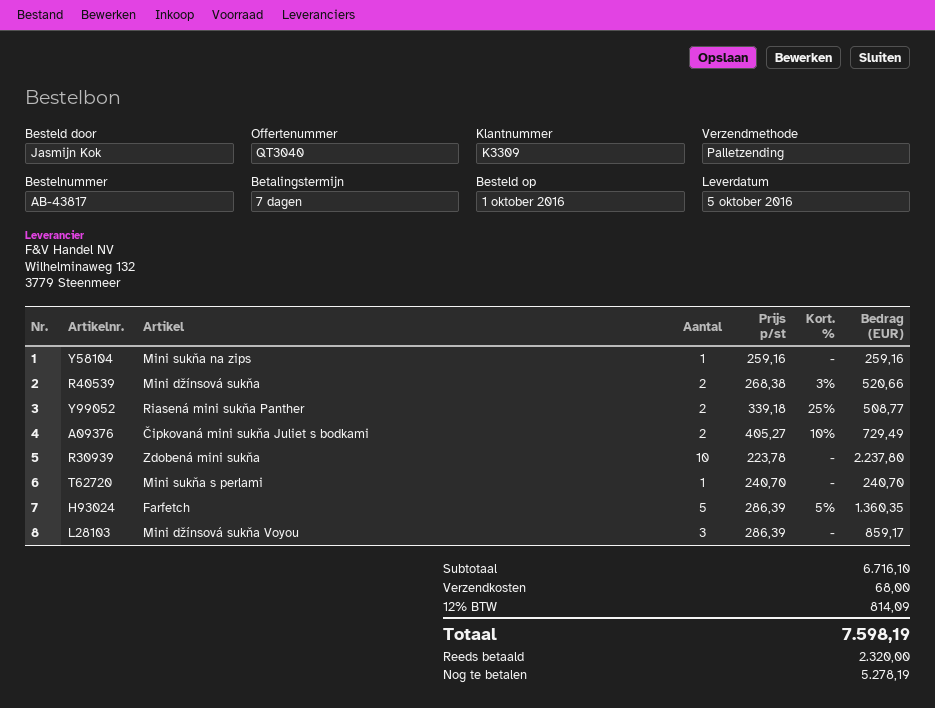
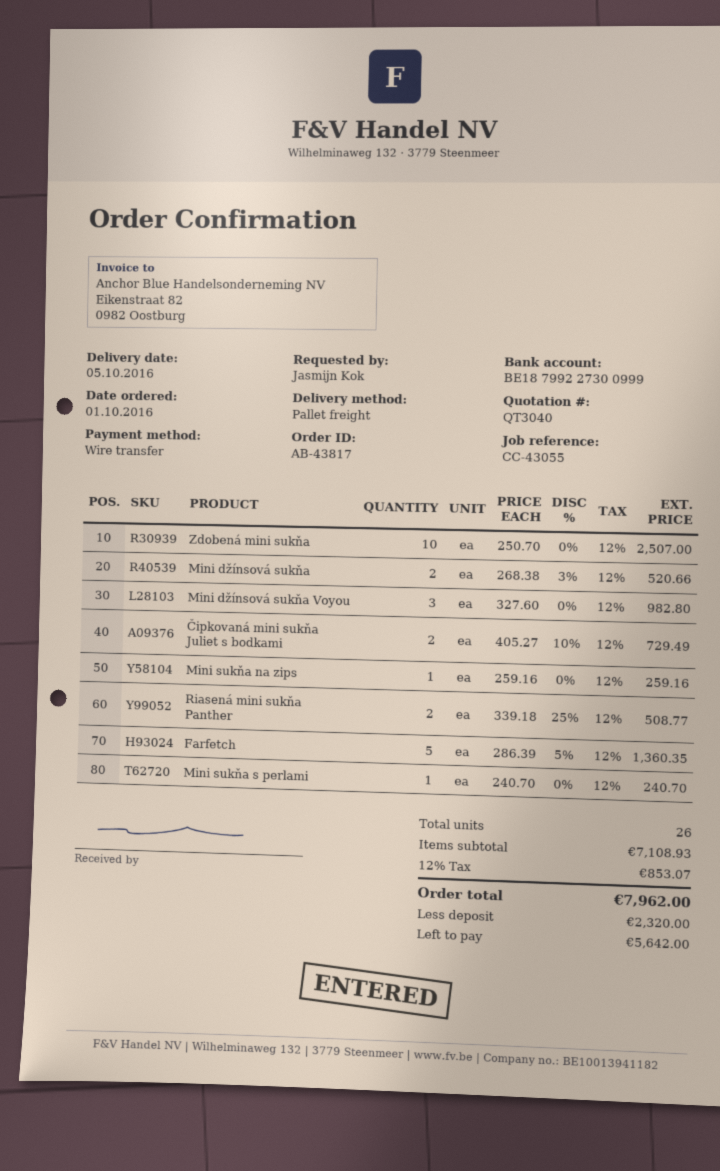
Zdobená mini sukňa: 10 x 223.78 = 2237.80 -> 10 x 250.70 = 2507.00
Mini džínsová sukňa Voyou: 3 x 286.39 = 859.17 -> 3 x 327.60 = 982.80
subtotal: 6716.10 -> 7108.93
shipping: 68.00 -> none
tax: 12% = 814.09 -> 12% = 853.07
total: 7598.19 -> 7962.00
balance: 5278.19 -> 5642.00

